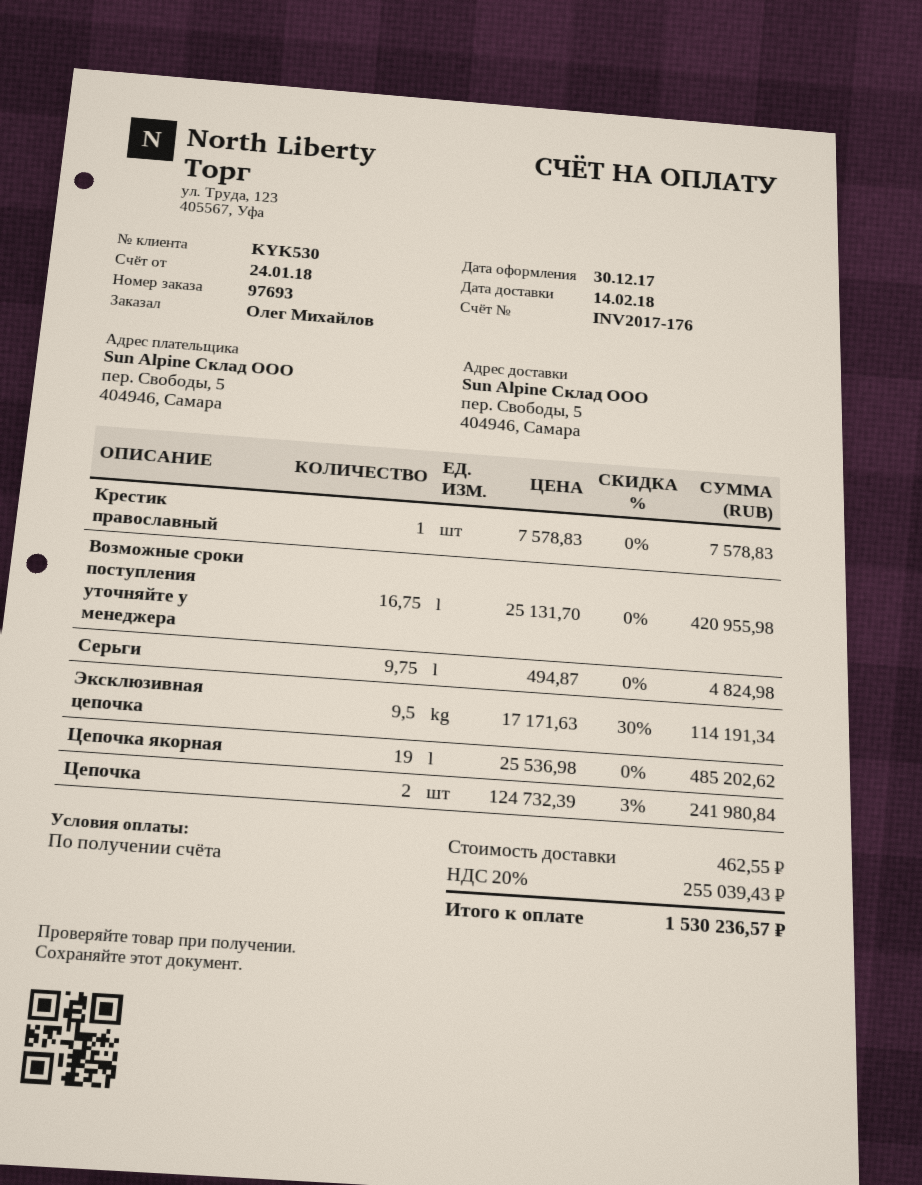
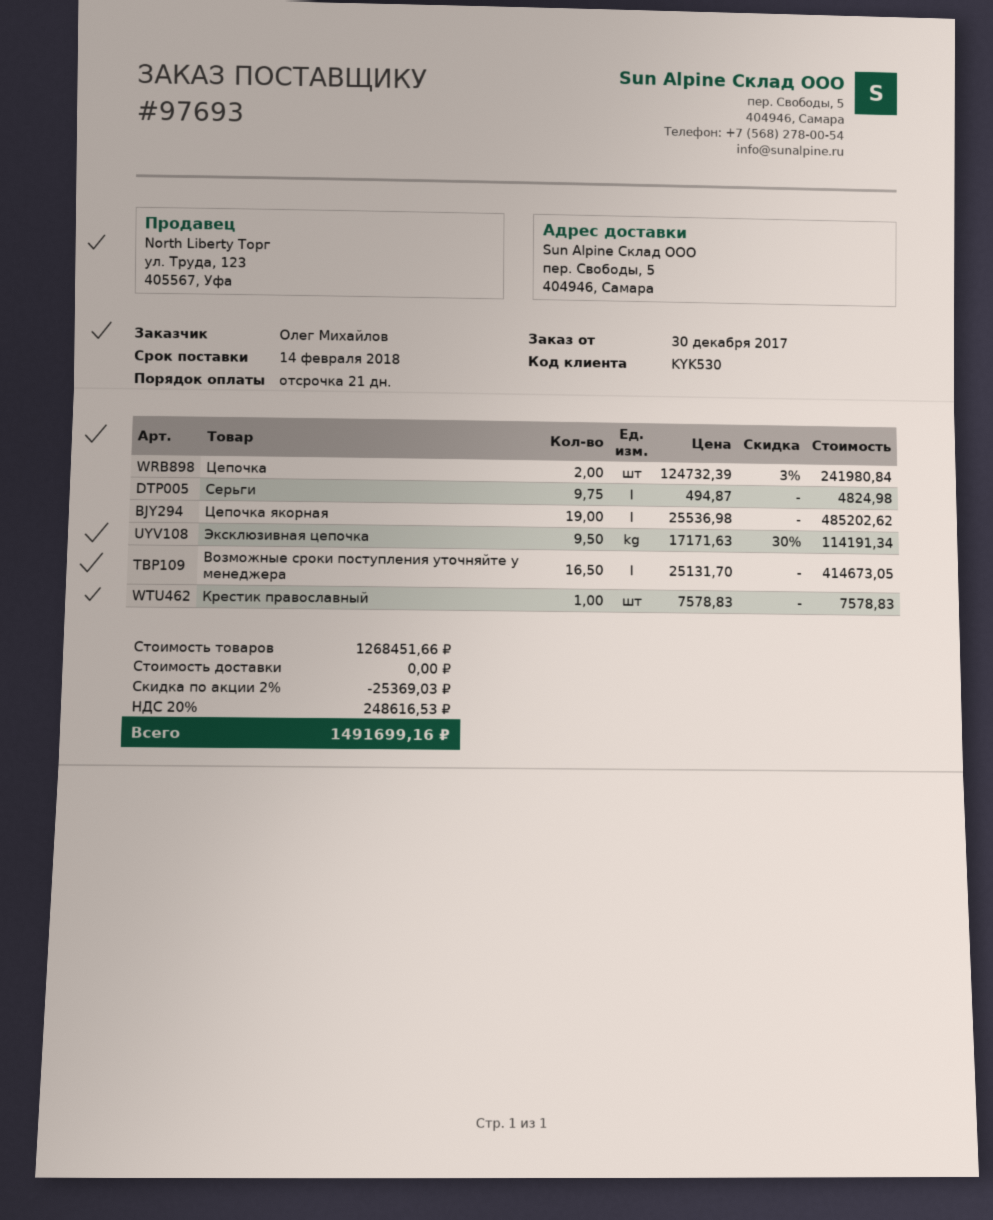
payment terms: on receipt -> 21 days
Возможные сроки поступления уточняйте у менеджера: 16.75 x 25131.70 = 420955.98 -> 16.5 x 25131.70 = 414673.05
discount: none -> 2% = 25369.03
shipping: 462.55 -> 0.00
tax: 20% = 255039.43 -> 20% = 248616.53
total: 1530236.57 -> 1491699.16

